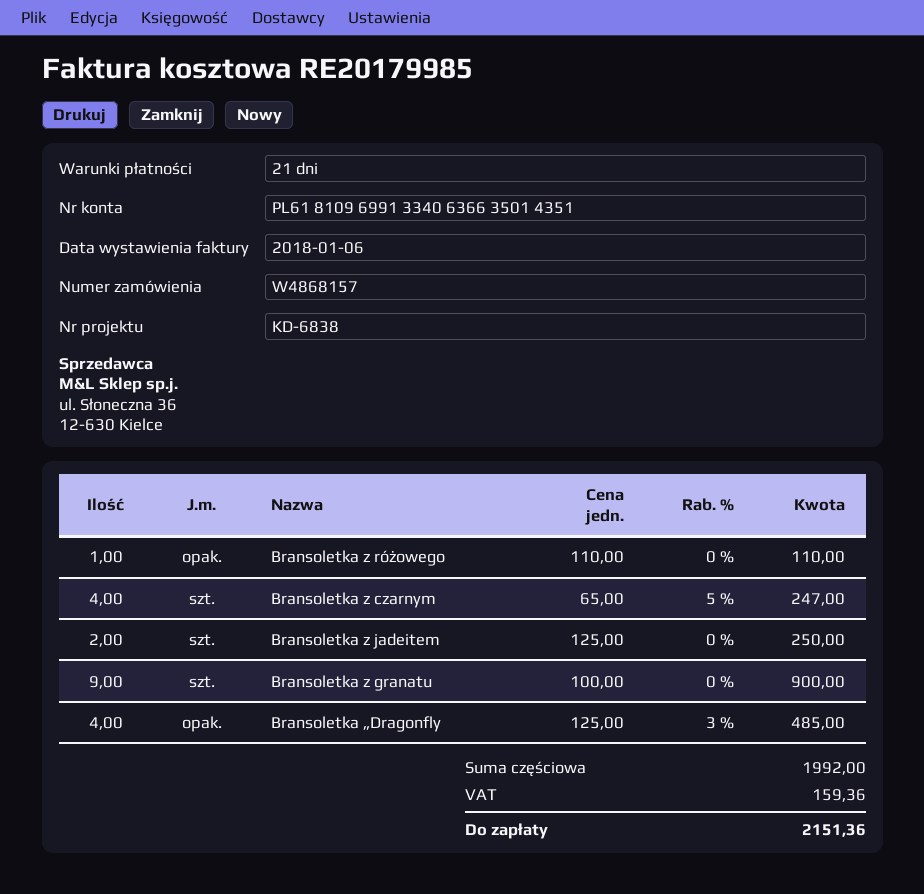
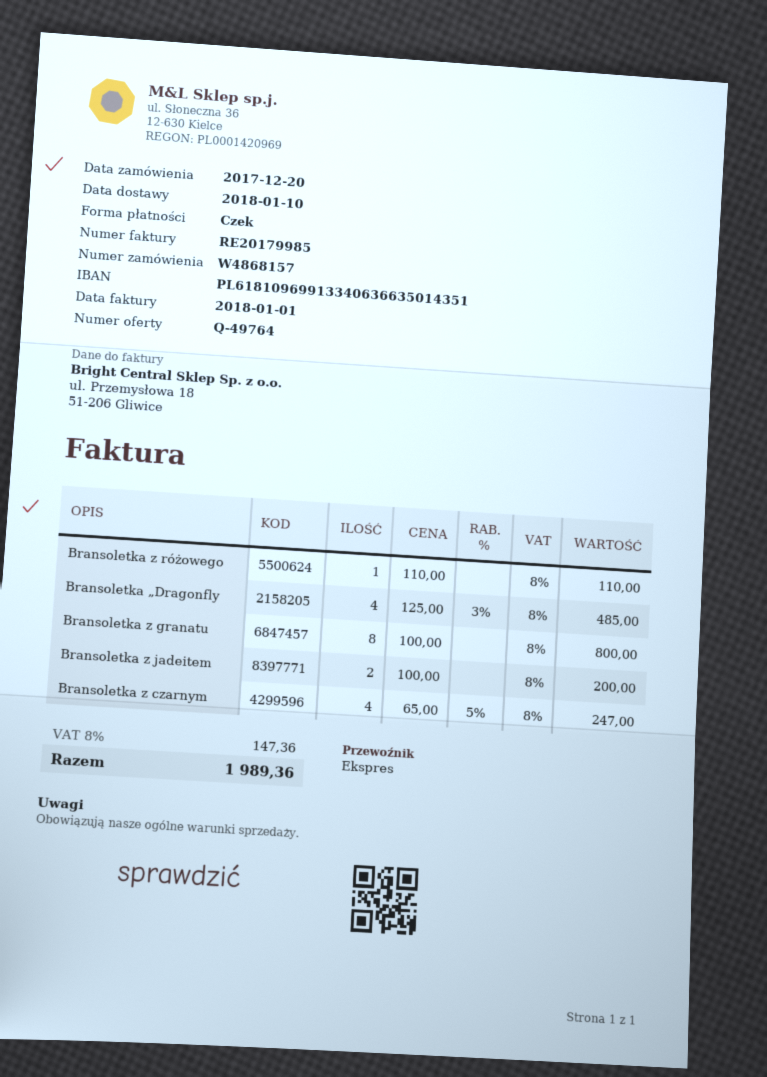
invoice date: 2018-01-06 -> 2018-01-01
Bransoletka z jadeitem: 2 x 125.00 = 250.00 -> 2 x 100.00 = 200.00
Bransoletka z granatu: 9 x 100.00 = 900.00 -> 8 x 100.00 = 800.00
tax: 159.36 -> 147.36
total: 2151.36 -> 1989.36

